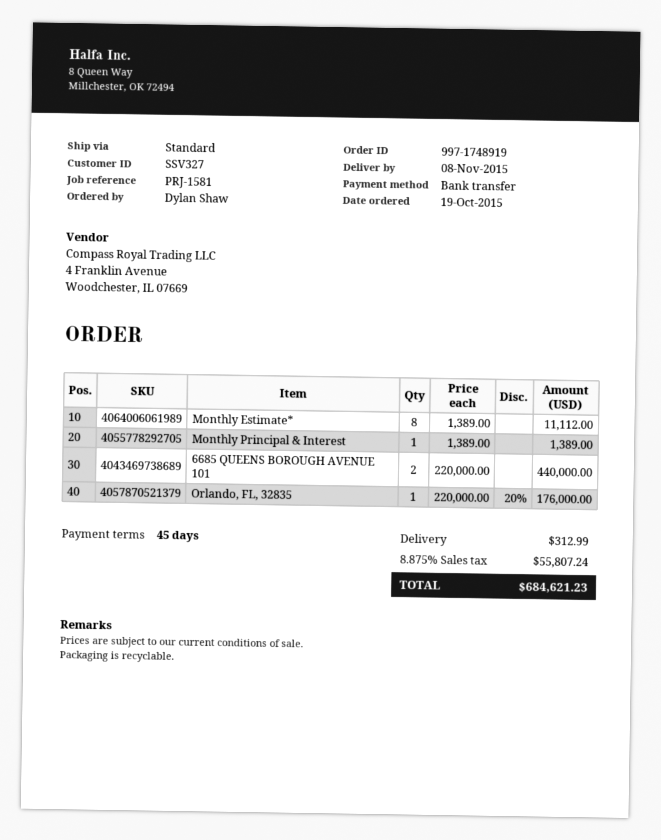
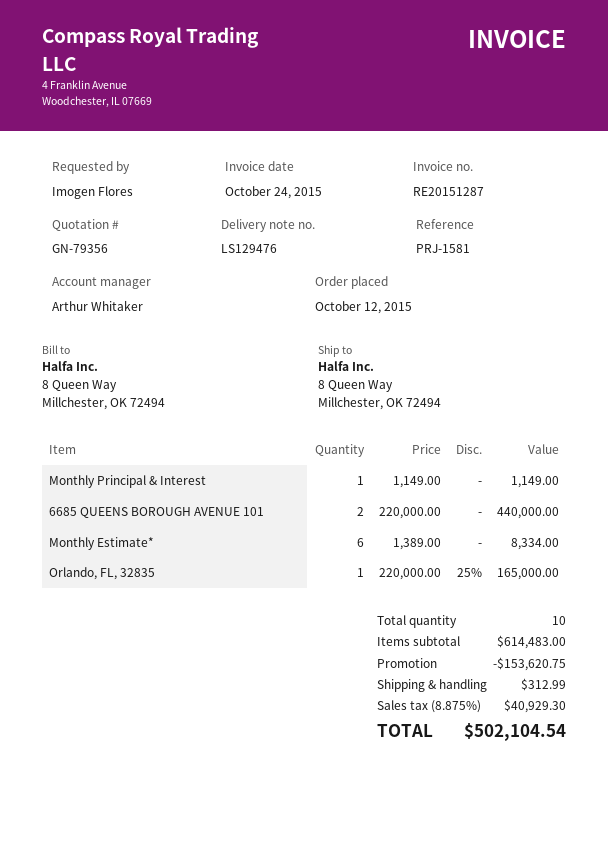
order date: 2015-10-19 -> 2015-10-12
ordered by: Dylan Shaw -> Imogen Flores
Monthly Estimate*: 8 x 1389.00 = 11112.00 -> 6 x 1389.00 = 8334.00
Monthly Principal & Interest: 1 x 1389.00 = 1389.00 -> 1 x 1149.00 = 1149.00
Orlando, FL, 32835: 1 x 220000.00 - 20% = 176000.00 -> 1 x 220000.00 - 25% = 165000.00
discount: none -> 153620.75
tax: 8.875% = 55807.24 -> 8.875% = 40929.30
total: 684621.23 -> 502104.54

